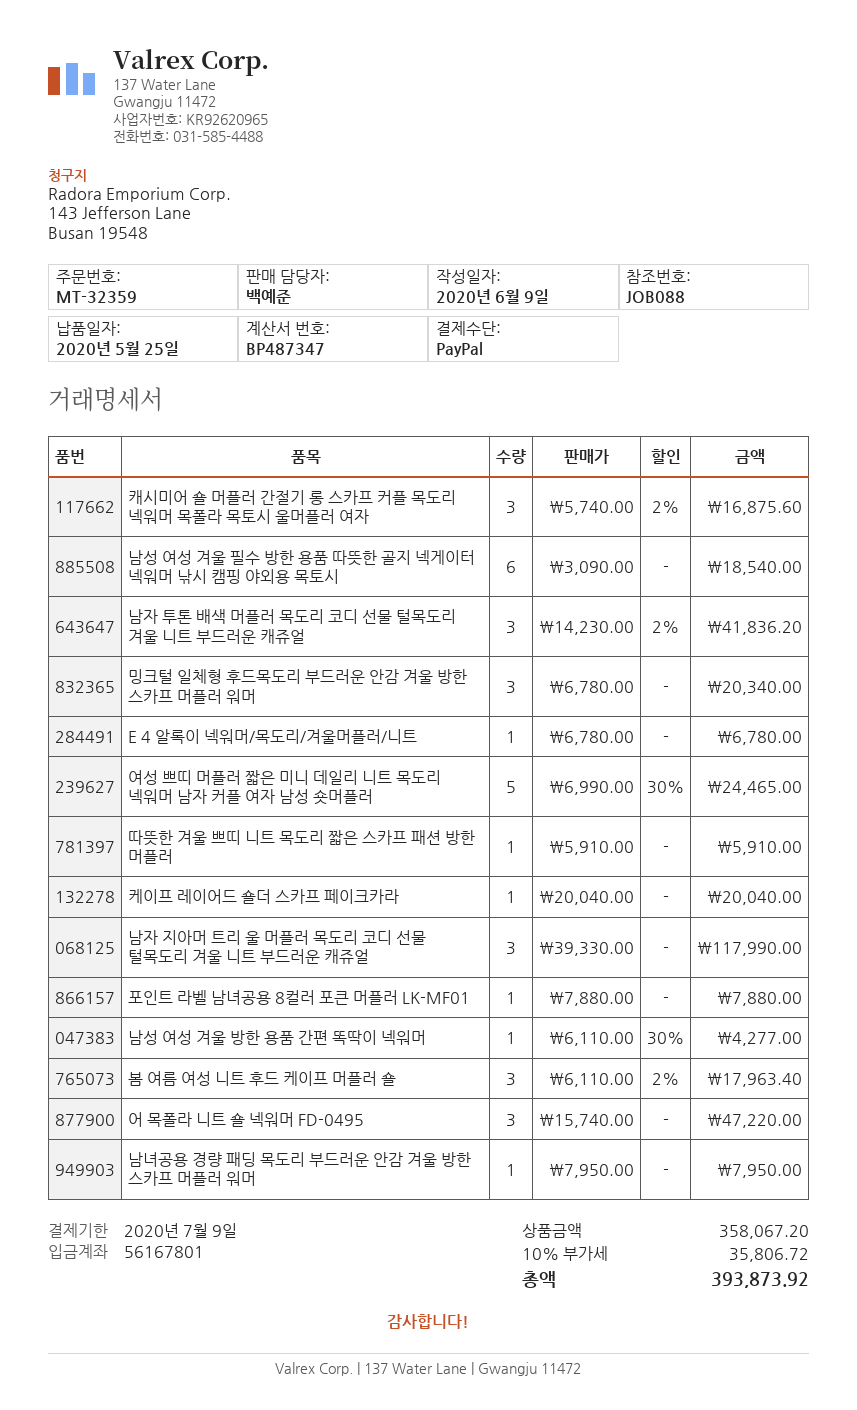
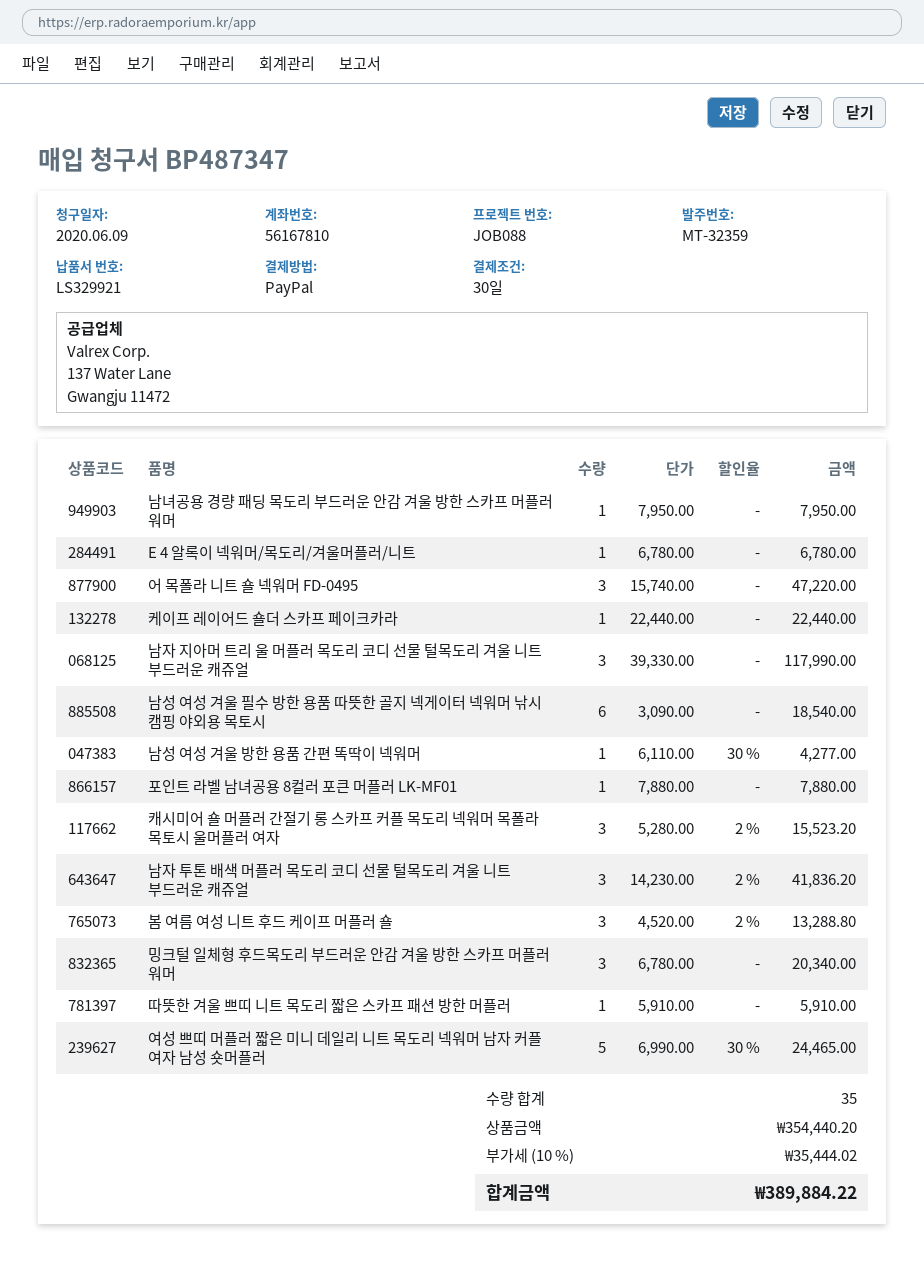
bank account: 56167801 -> 56167810
캐시미어 숄 머플러 간절기 롱 스카프 커플 목도리 넥워머 목폴라 목토시 울머플러 여자: 3 x 5740.00 - 2% = 16875.60 -> 3 x 5280.00 - 2% = 15523.20
케이프 레이어드 숄더 스카프 페이크카라: 1 x 20040.00 = 20040.00 -> 1 x 22440.00 = 22440.00
봄 여름 여성 니트 후드 케이프 머플러 숄: 3 x 6110.00 - 2% = 17963.40 -> 3 x 4520.00 - 2% = 13288.80
subtotal: 358067.20 -> 354440.20
tax: 10% = 35806.72 -> 10% = 35444.02
total: 393873.92 -> 389884.22

